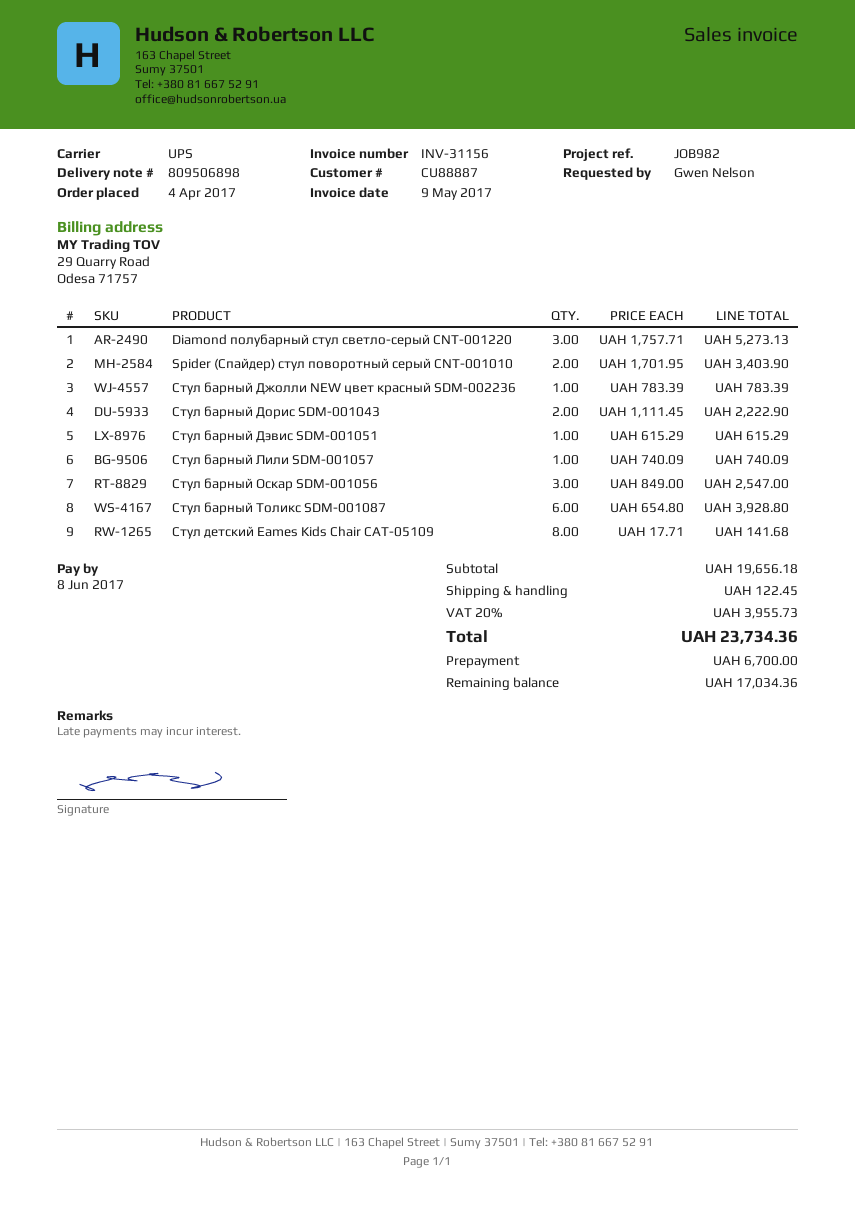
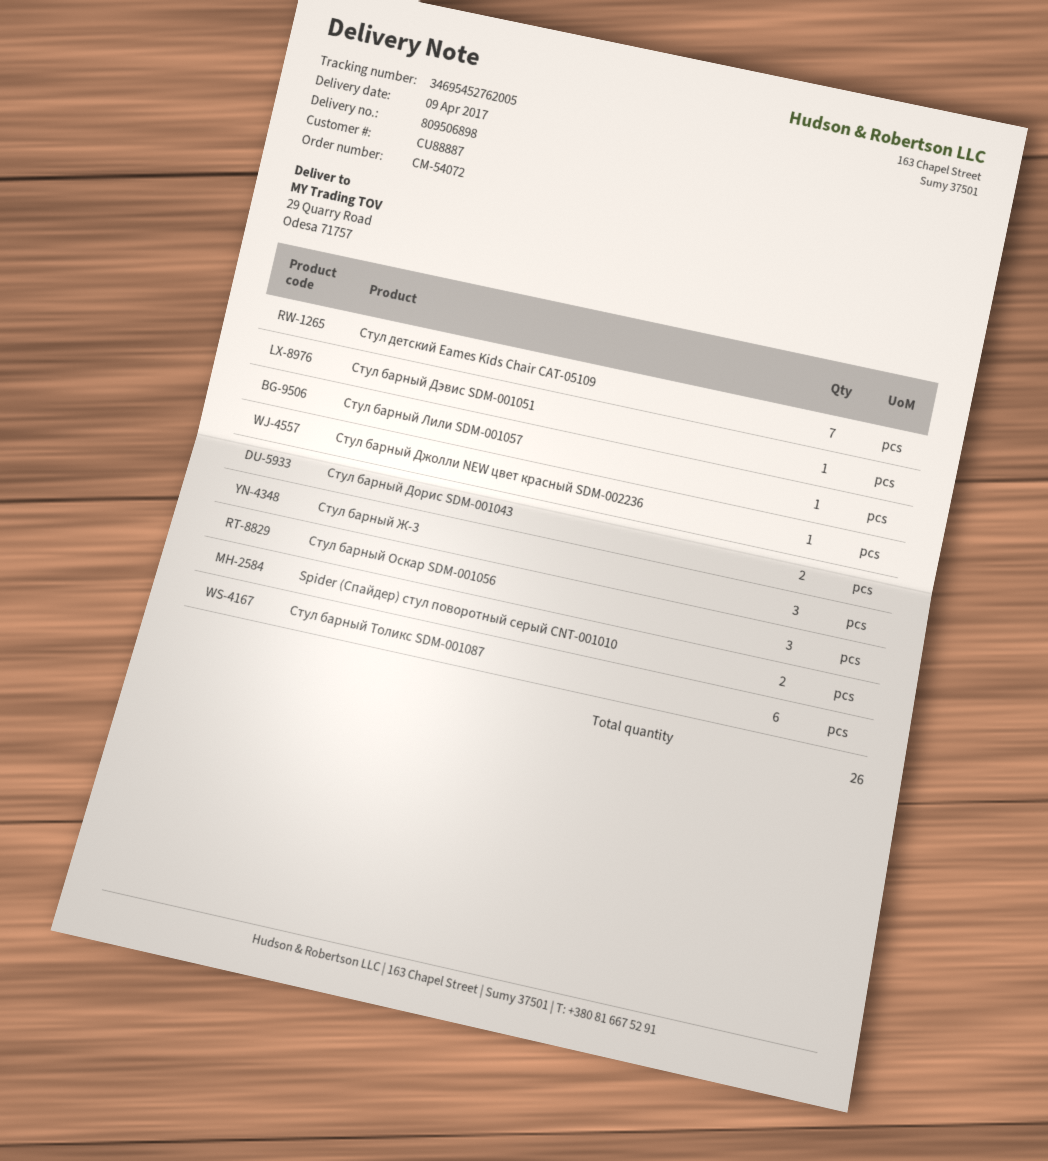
Diamond полубарный стул светло-серый CNT-001220: 3 -> none
Стул детский Eames Kids Chair CAT-05109: 8 -> 7
Стул барный Ж-3: none -> 3

